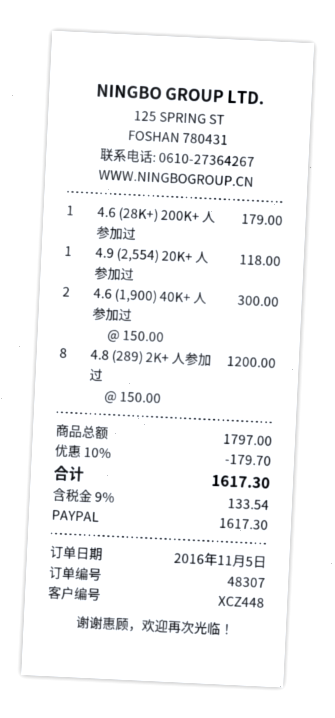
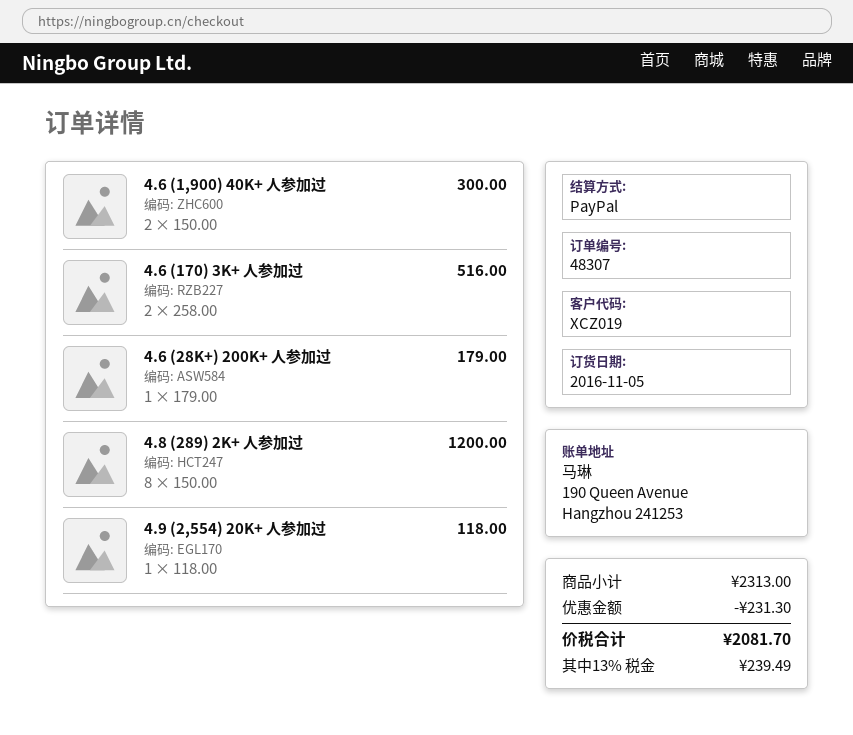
customer number: XCZ448 -> XCZ019
4.6 (170) 3K+ 人参加过: none -> 2 x 258.00 = 516.00
subtotal: 1797.00 -> 2313.00
discount: 179.70 -> 231.30
tax: 9% = 133.54 -> 13% = 239.49
total: 1617.30 -> 2081.70

